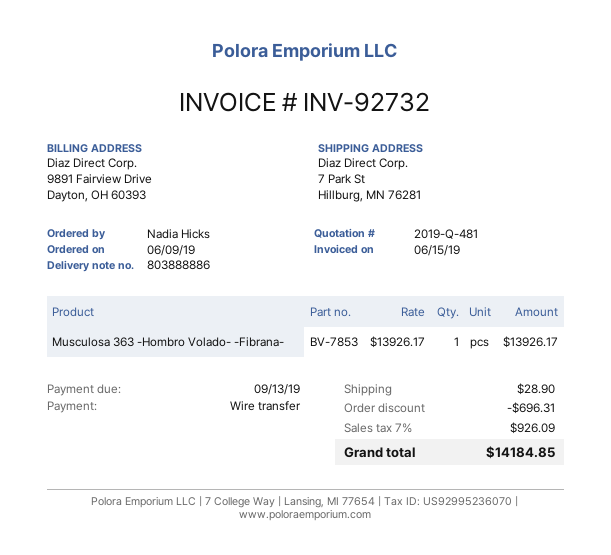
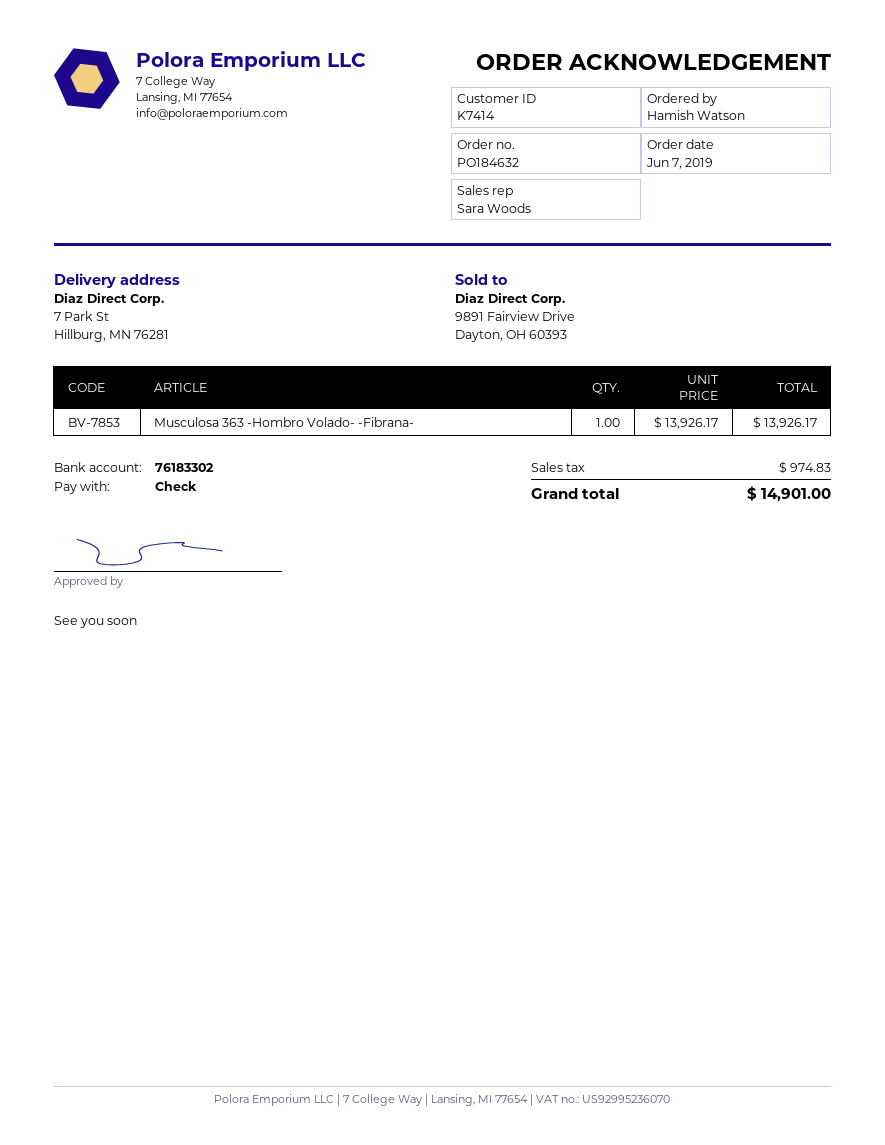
order date: 2019-06-09 -> 2019-06-07
ordered by: Nadia Hicks -> Hamish Watson
payment method: bank transfer -> cheque
discount: 696.31 -> none
shipping: 28.90 -> none
tax: 926.09 -> 974.83
total: 14184.85 -> 14901.00

